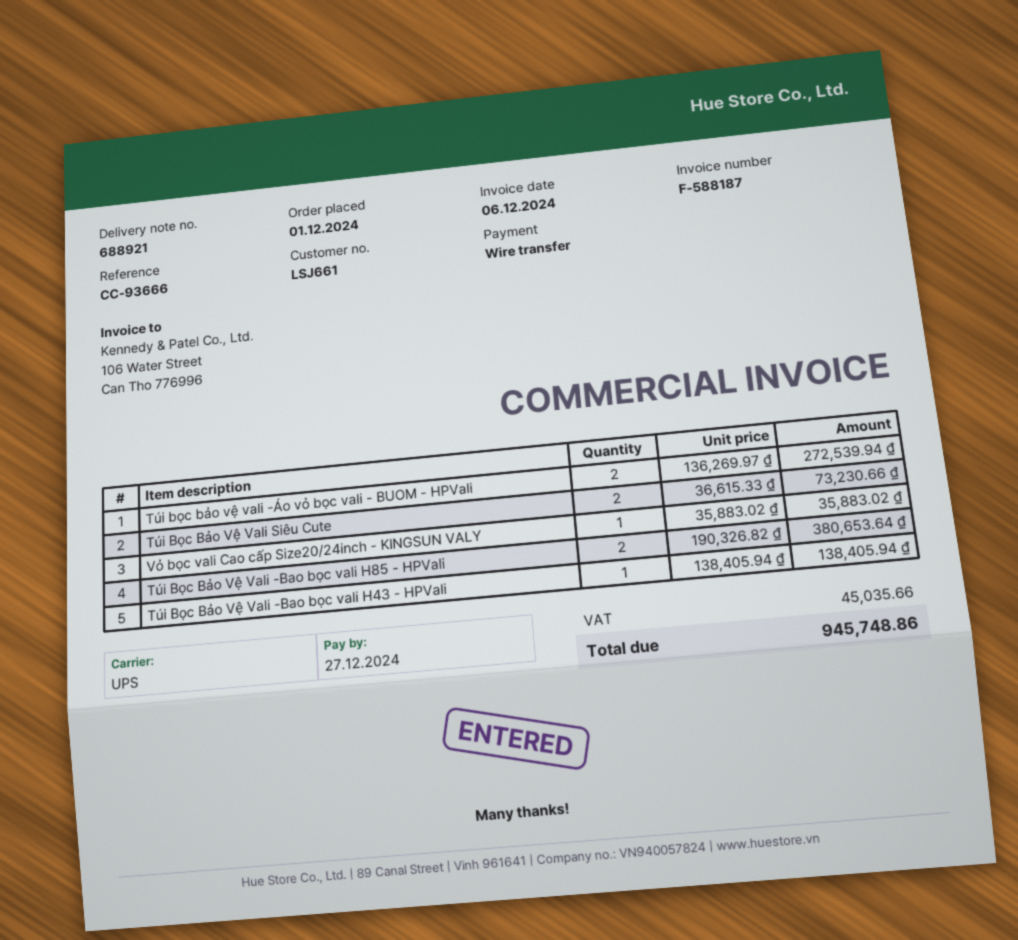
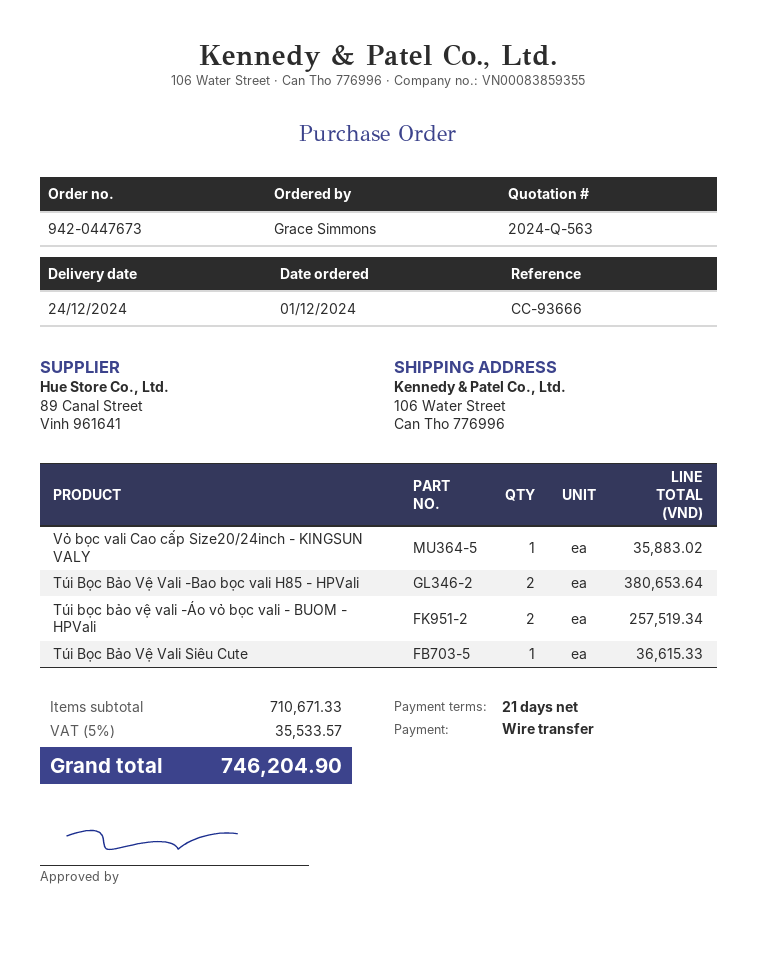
Túi bọc bảo vệ vali -Áo vỏ bọc vali - BUOM - HPVali: 2 for 272539.94 -> 2 for 257519.34
Túi Bọc Bảo Vệ Vali Siêu Cute: 2 for 73230.66 -> 1 for 36615.33
Túi Bọc Bảo Vệ Vali -Bao bọc vali H43 - HPVali: 1 for 138405.94 -> none
tax: 45035.66 -> 35533.57
total: 945748.86 -> 746204.90

